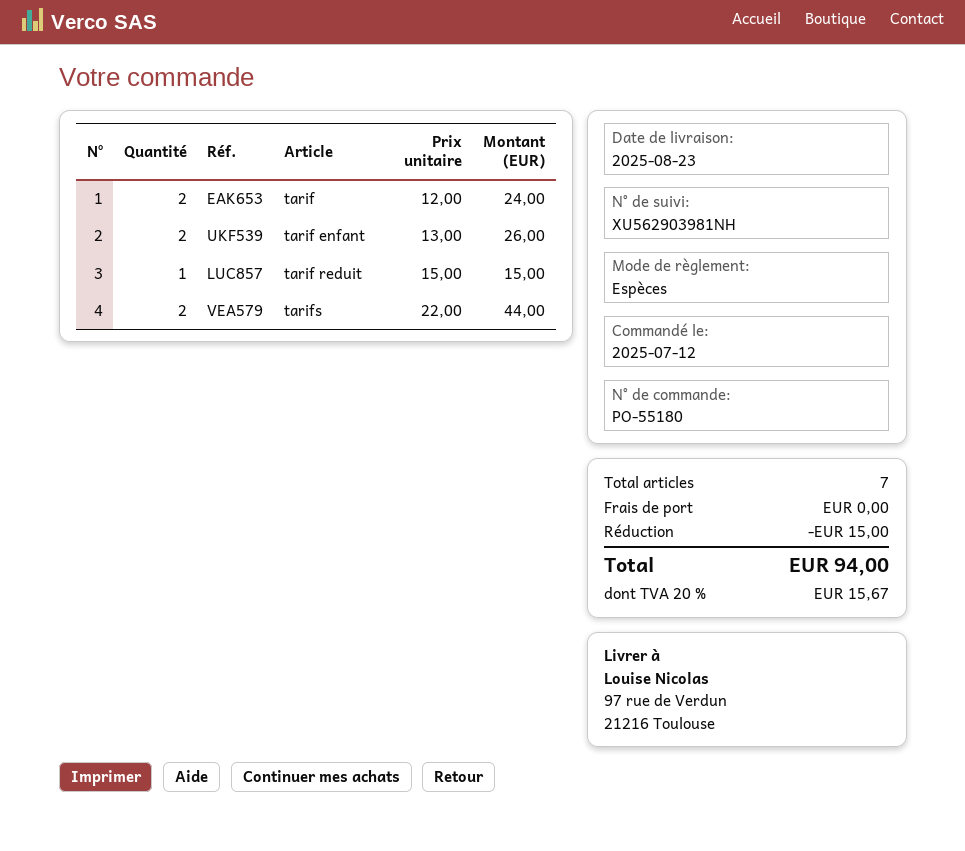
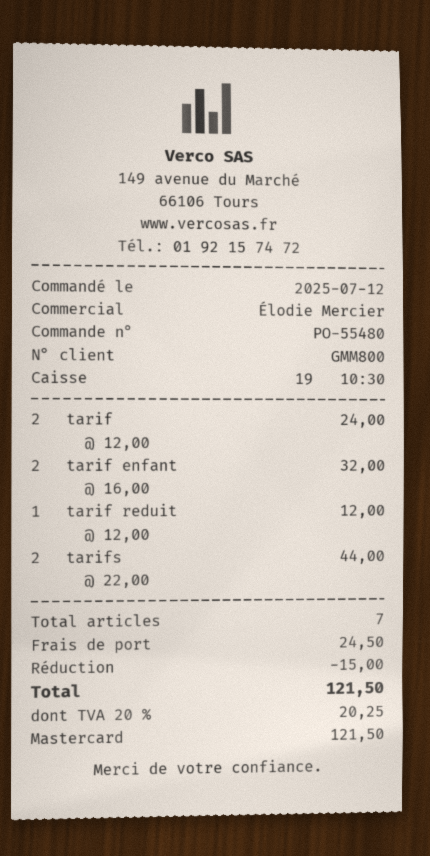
order number: PO-55180 -> PO-55480
payment method: cash -> Mastercard
tarif enfant: 2 x 13.00 = 26.00 -> 2 x 16.00 = 32.00
tarif reduit: 1 x 15.00 = 15.00 -> 1 x 12.00 = 12.00
shipping: 0.00 -> 24.50
tax: 20% = 15.67 -> 20% = 20.25
total: 94.00 -> 121.50

